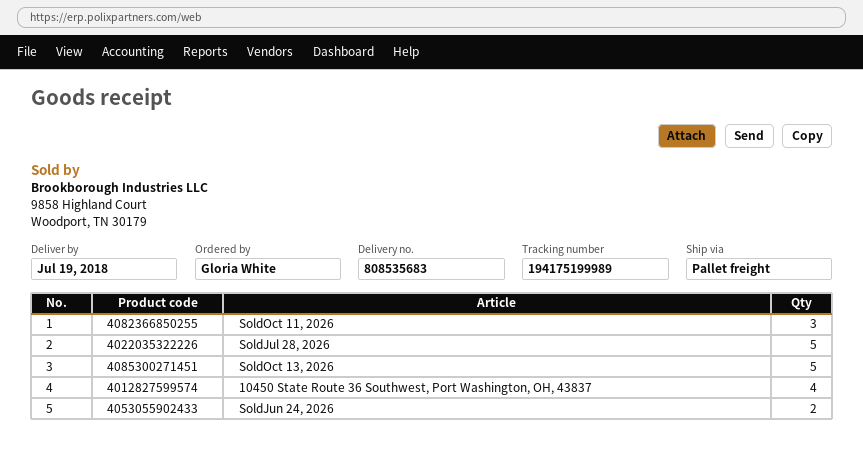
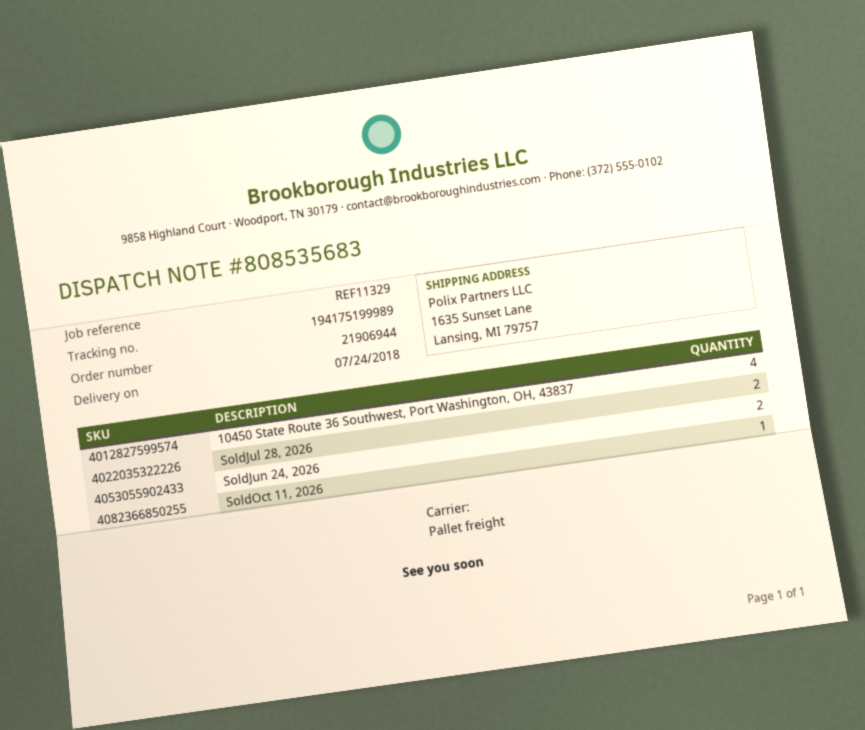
delivery date: 2018-07-19 -> 2018-07-24
SoldOct 11, 2026: 3 -> 1
SoldJul 28, 2026: 5 -> 2
SoldOct 13, 2026: 5 -> none

